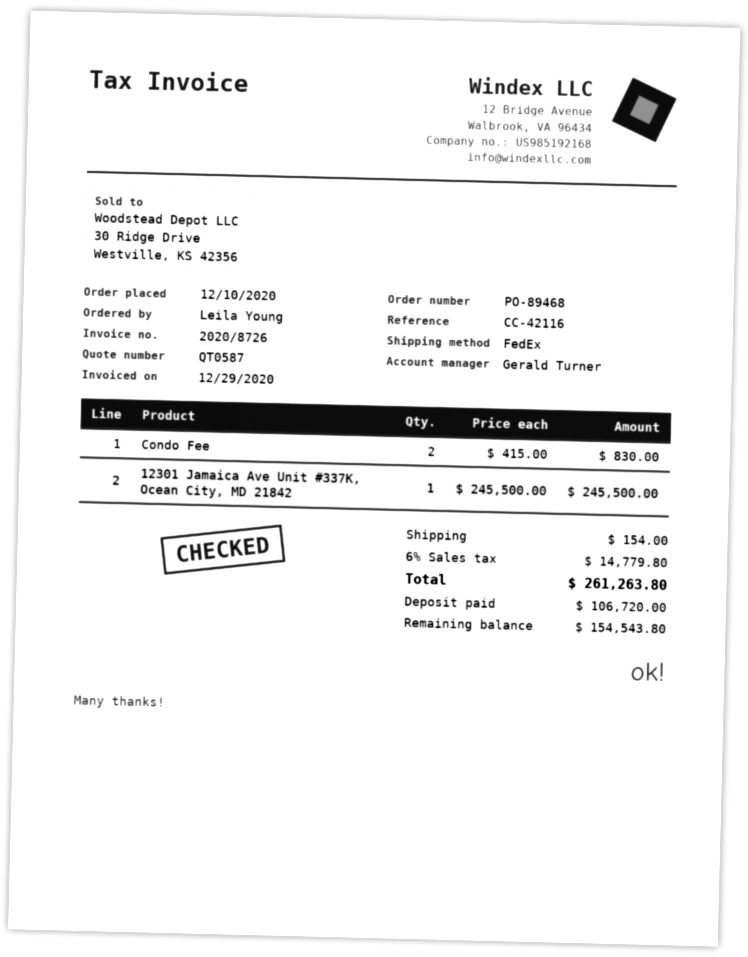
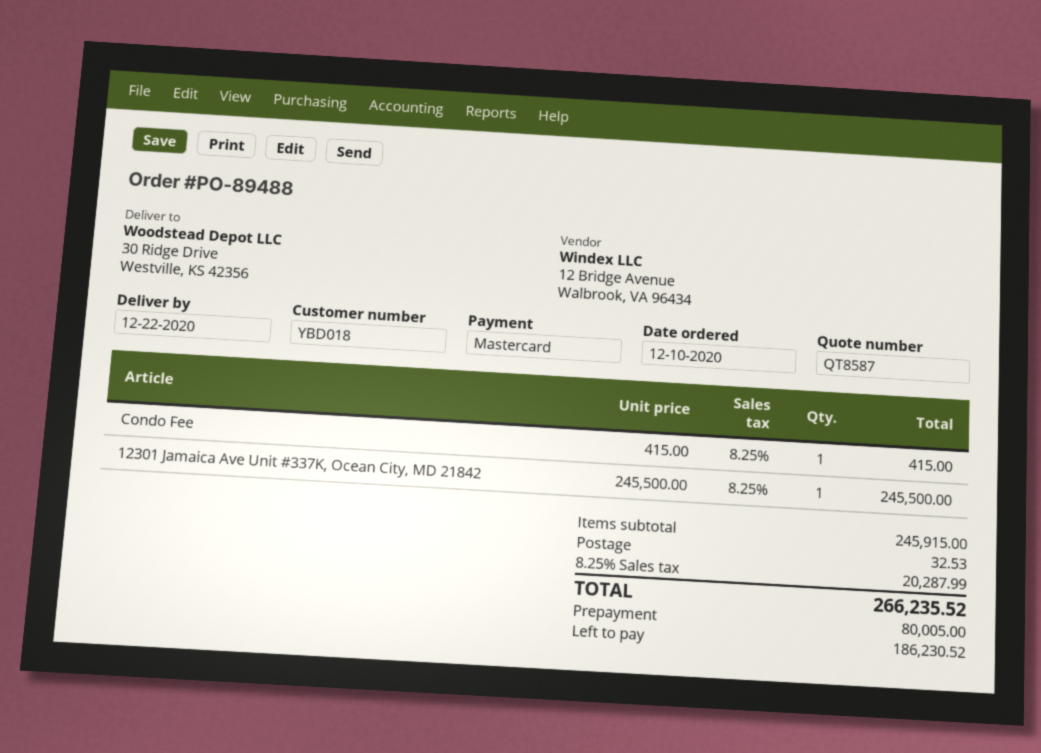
quote number: QT0587 -> QT8587
order number: PO-89468 -> PO-89488
Condo Fee: 2 x 415.00 = 830.00 -> 1 x 415.00 = 415.00
shipping: 154.00 -> 32.53
tax: 6% = 14779.80 -> 8.25% = 20287.99
total: 261263.80 -> 266235.52
deposit: 106720.00 -> 80005.00
balance: 154543.80 -> 186230.52

